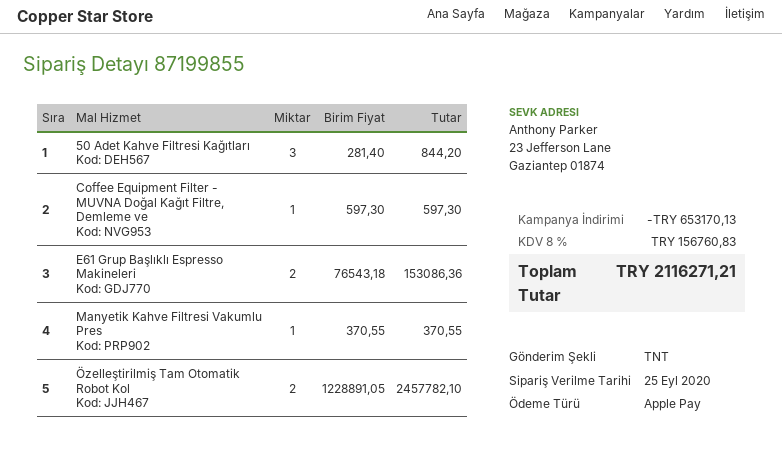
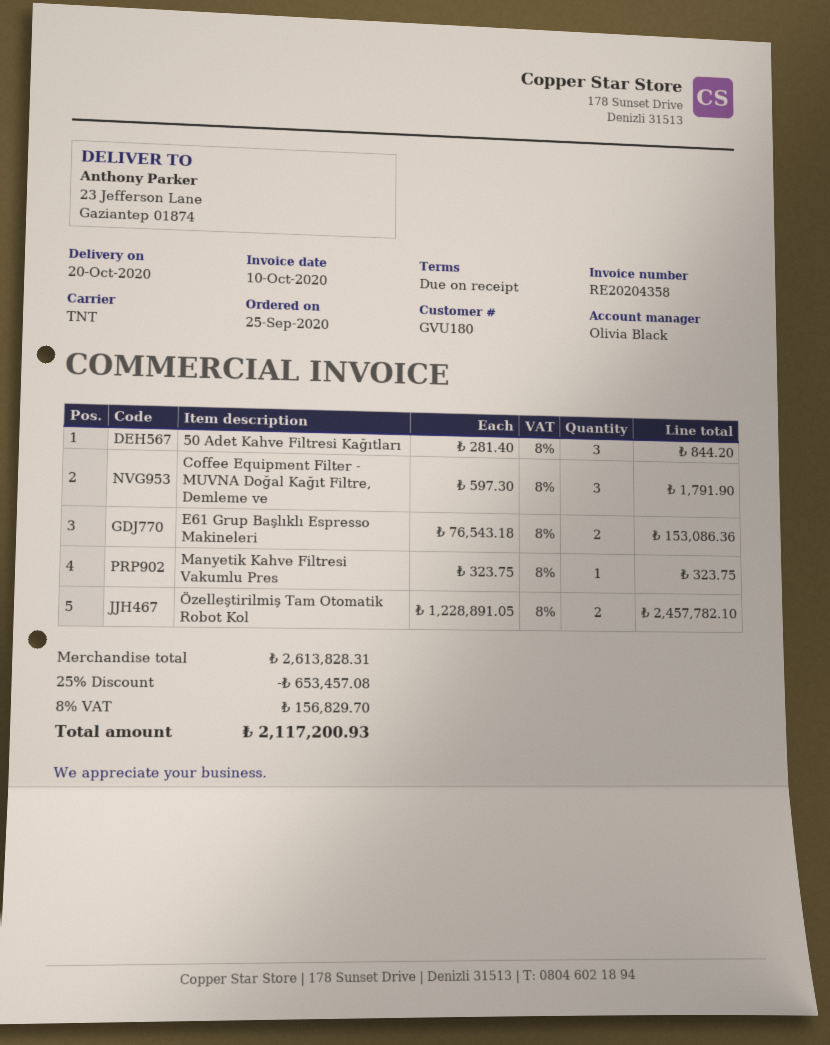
Coffee Equipment Filter - MUVNA Doğal Kağıt Filtre, Demleme ve: 1 x 597.30 = 597.30 -> 3 x 597.30 = 1791.90
Manyetik Kahve Filtresi Vakumlu Pres: 1 x 370.55 = 370.55 -> 1 x 323.75 = 323.75
discount: 653170.13 -> 653457.08
tax: 8% = 156760.83 -> 8% = 156829.70
total: 2116271.21 -> 2117200.93

